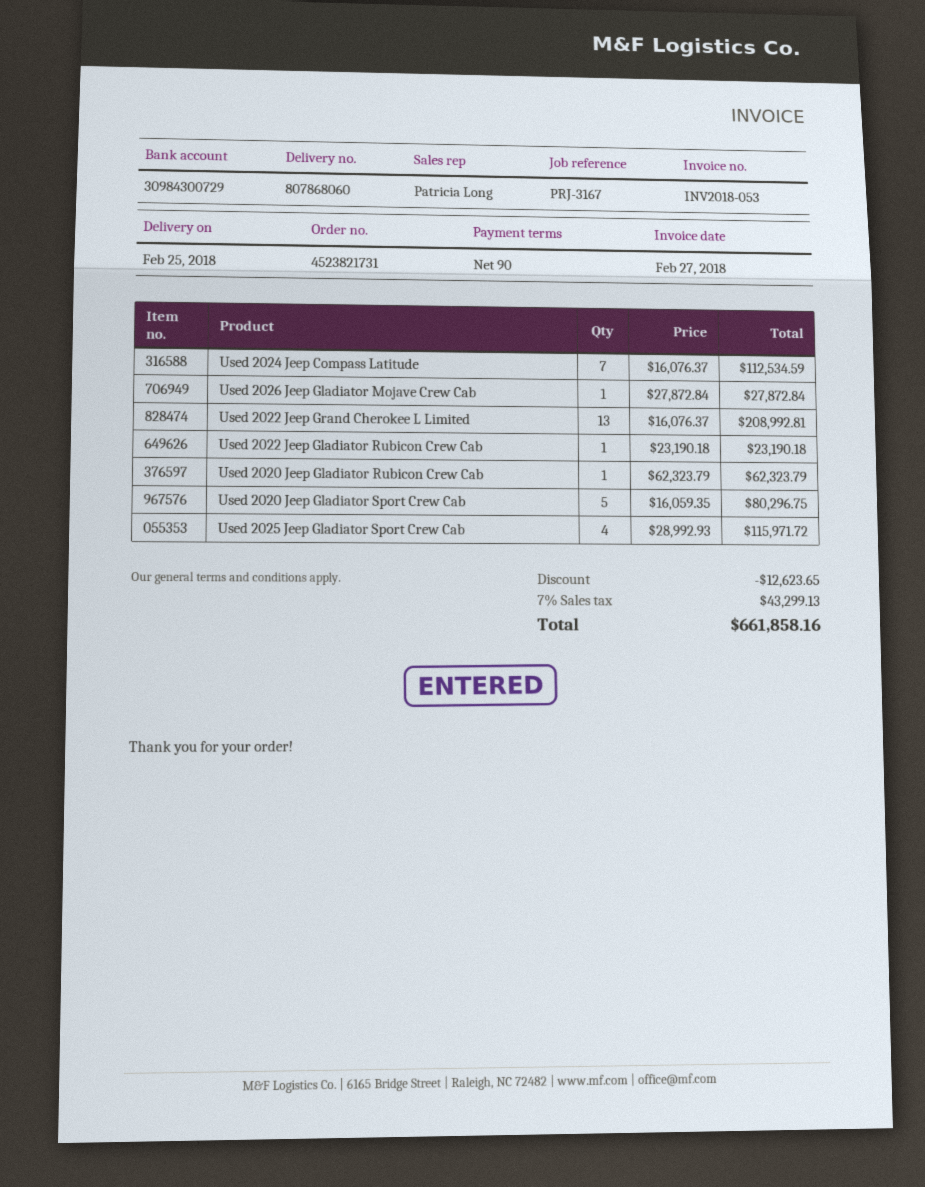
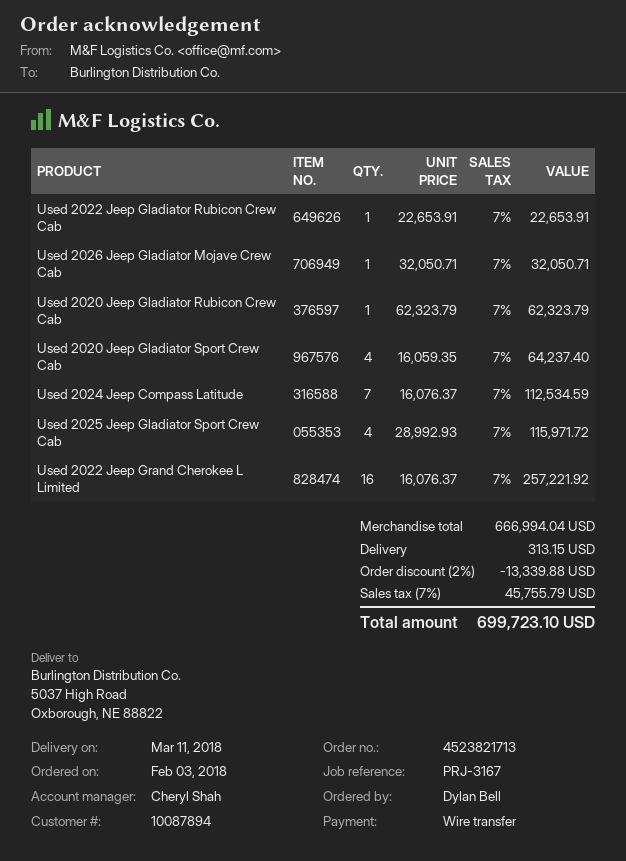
order number: 4523821731 -> 4523821713
delivery date: 2018-02-25 -> 2018-03-11
sales rep: Patricia Long -> Cheryl Shah
Used 2026 Jeep Gladiator Mojave Crew Cab: 1 x 27872.84 = 27872.84 -> 1 x 32050.71 = 32050.71
Used 2022 Jeep Grand Cherokee L Limited: 13 x 16076.37 = 208992.81 -> 16 x 16076.37 = 257221.92
Used 2022 Jeep Gladiator Rubicon Crew Cab: 1 x 23190.18 = 23190.18 -> 1 x 22653.91 = 22653.91
Used 2020 Jeep Gladiator Sport Crew Cab: 5 x 16059.35 = 80296.75 -> 4 x 16059.35 = 64237.40
discount: 12623.65 -> 13339.88
shipping: none -> 313.15
tax: 7% = 43299.13 -> 7% = 45755.79
total: 661858.16 -> 699723.10

